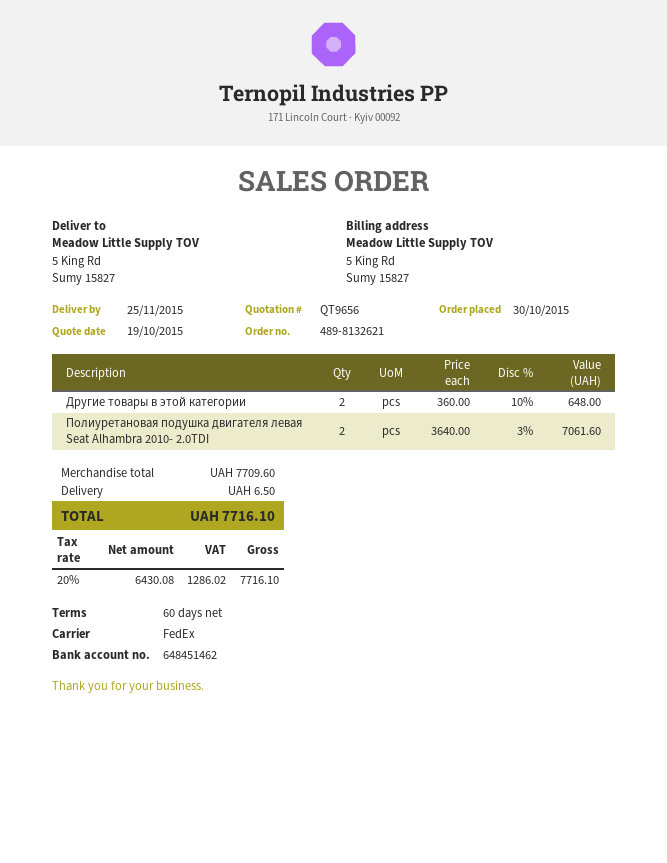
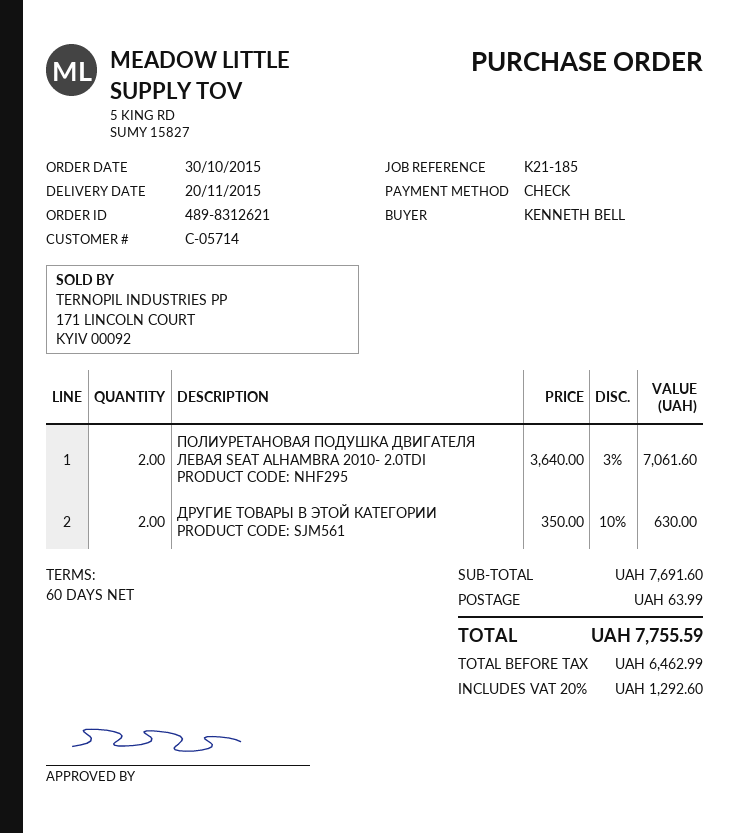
order number: 489-8132621 -> 489-8312621
delivery date: 2015-11-25 -> 2015-11-20
Другие товары в этой категории: 2 x 360.00 - 10% = 648.00 -> 2 x 350.00 - 10% = 630.00
subtotal: 7709.60 -> 7691.60
shipping: 6.50 -> 63.99
net: 6430.08 -> 6462.99
tax: 20% = 1286.02 -> 20% = 1292.60
total: 7716.10 -> 7755.59

